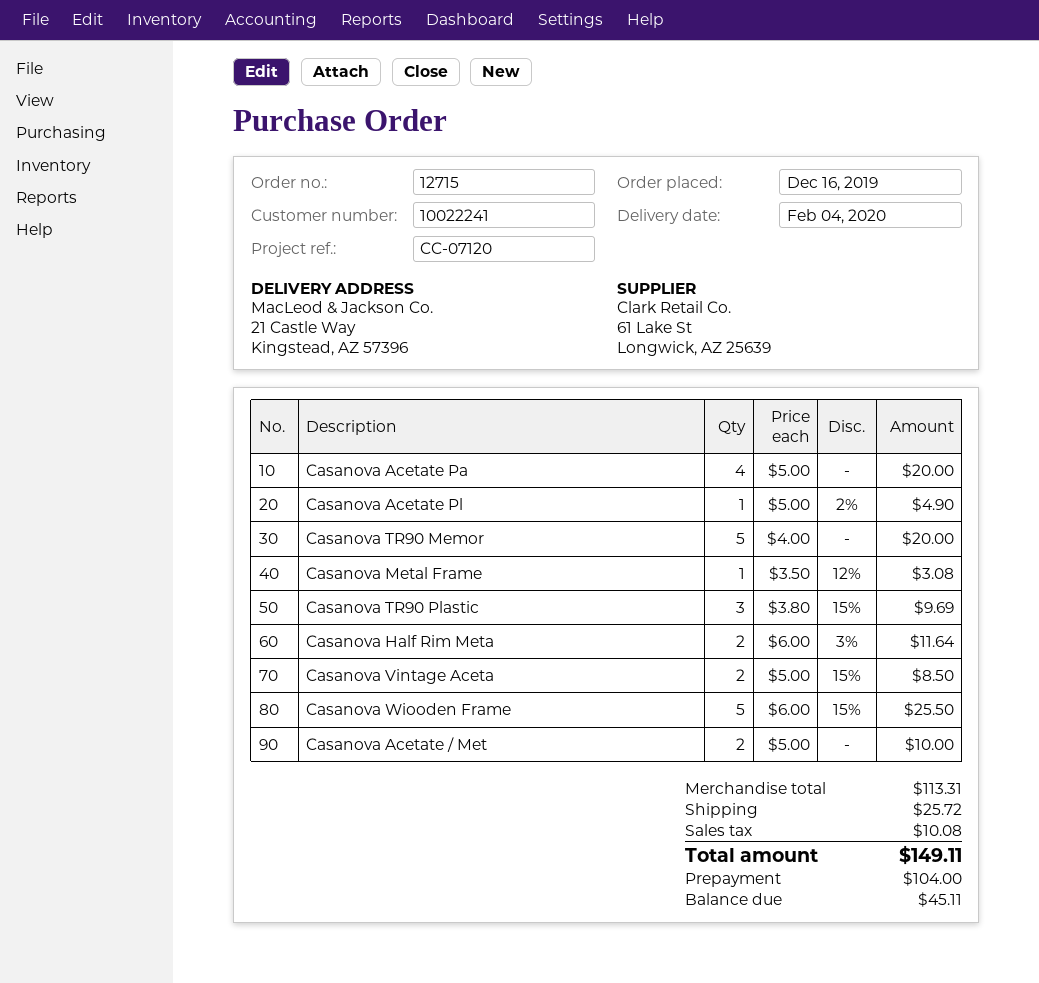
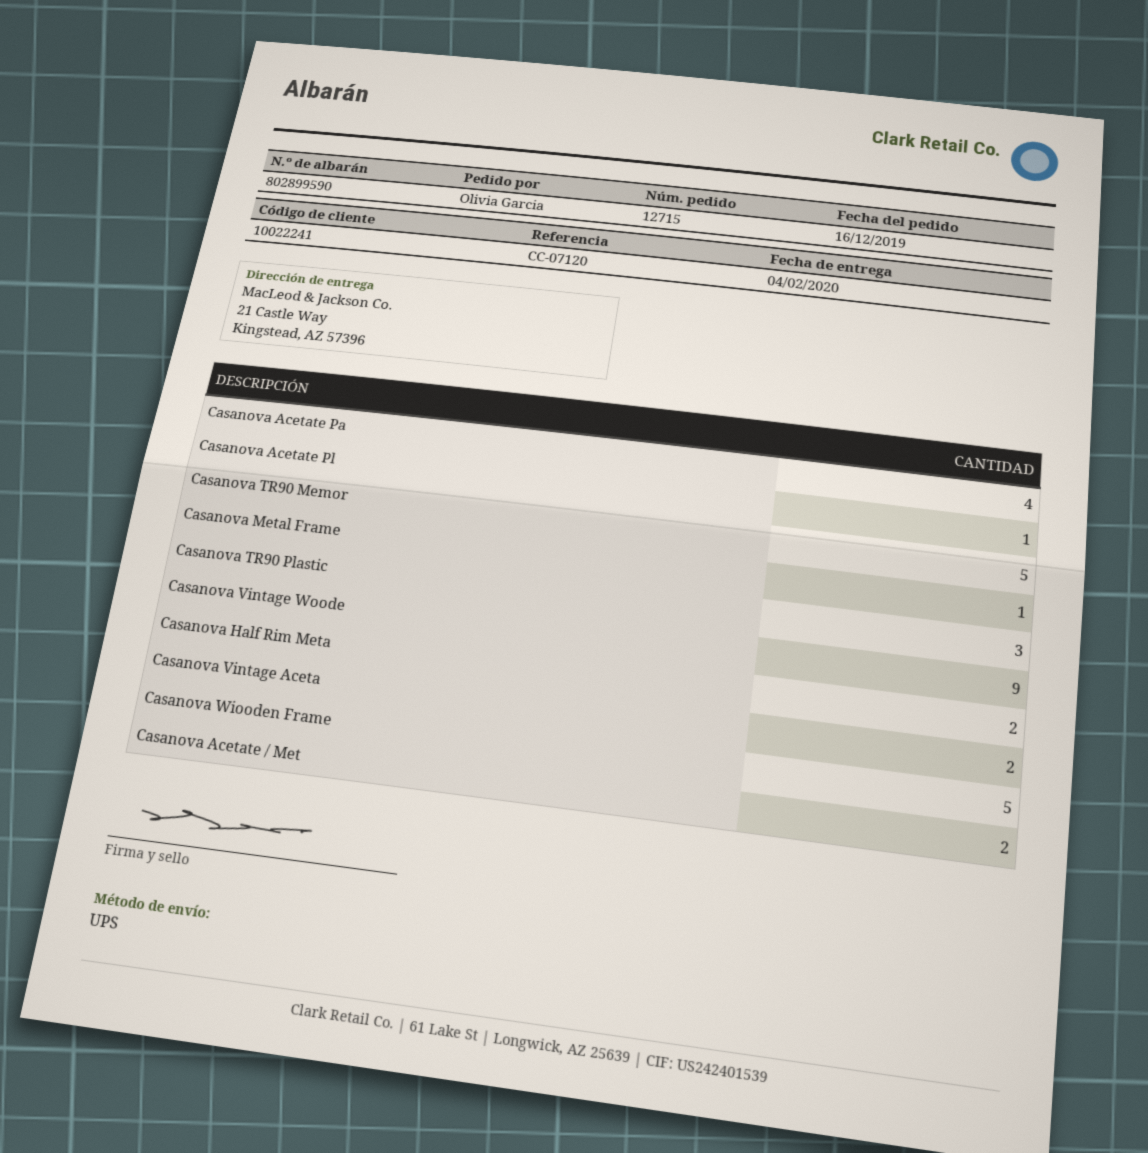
Casanova Vintage Woode: none -> 9

